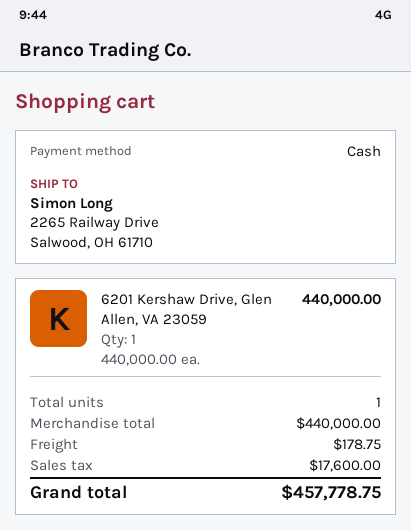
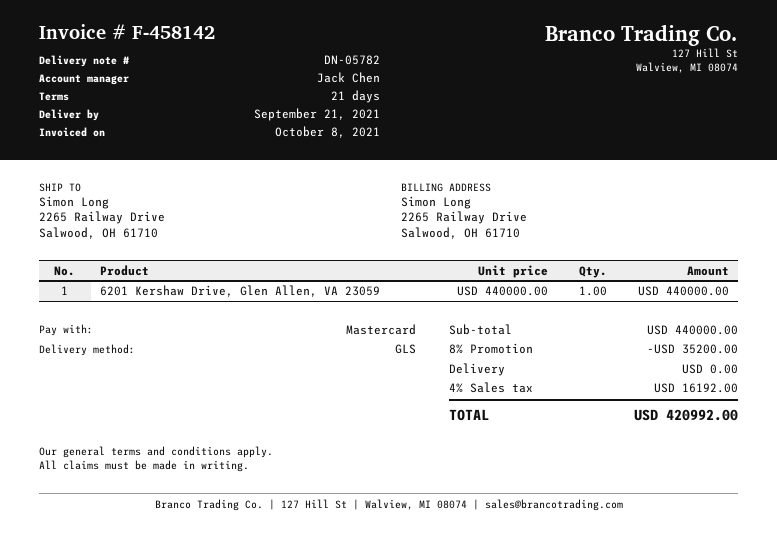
payment method: cash -> Mastercard
discount: none -> 8% = 35200.00
shipping: 178.75 -> 0.00
tax: 17600.00 -> 16192.00
total: 457778.75 -> 420992.00

